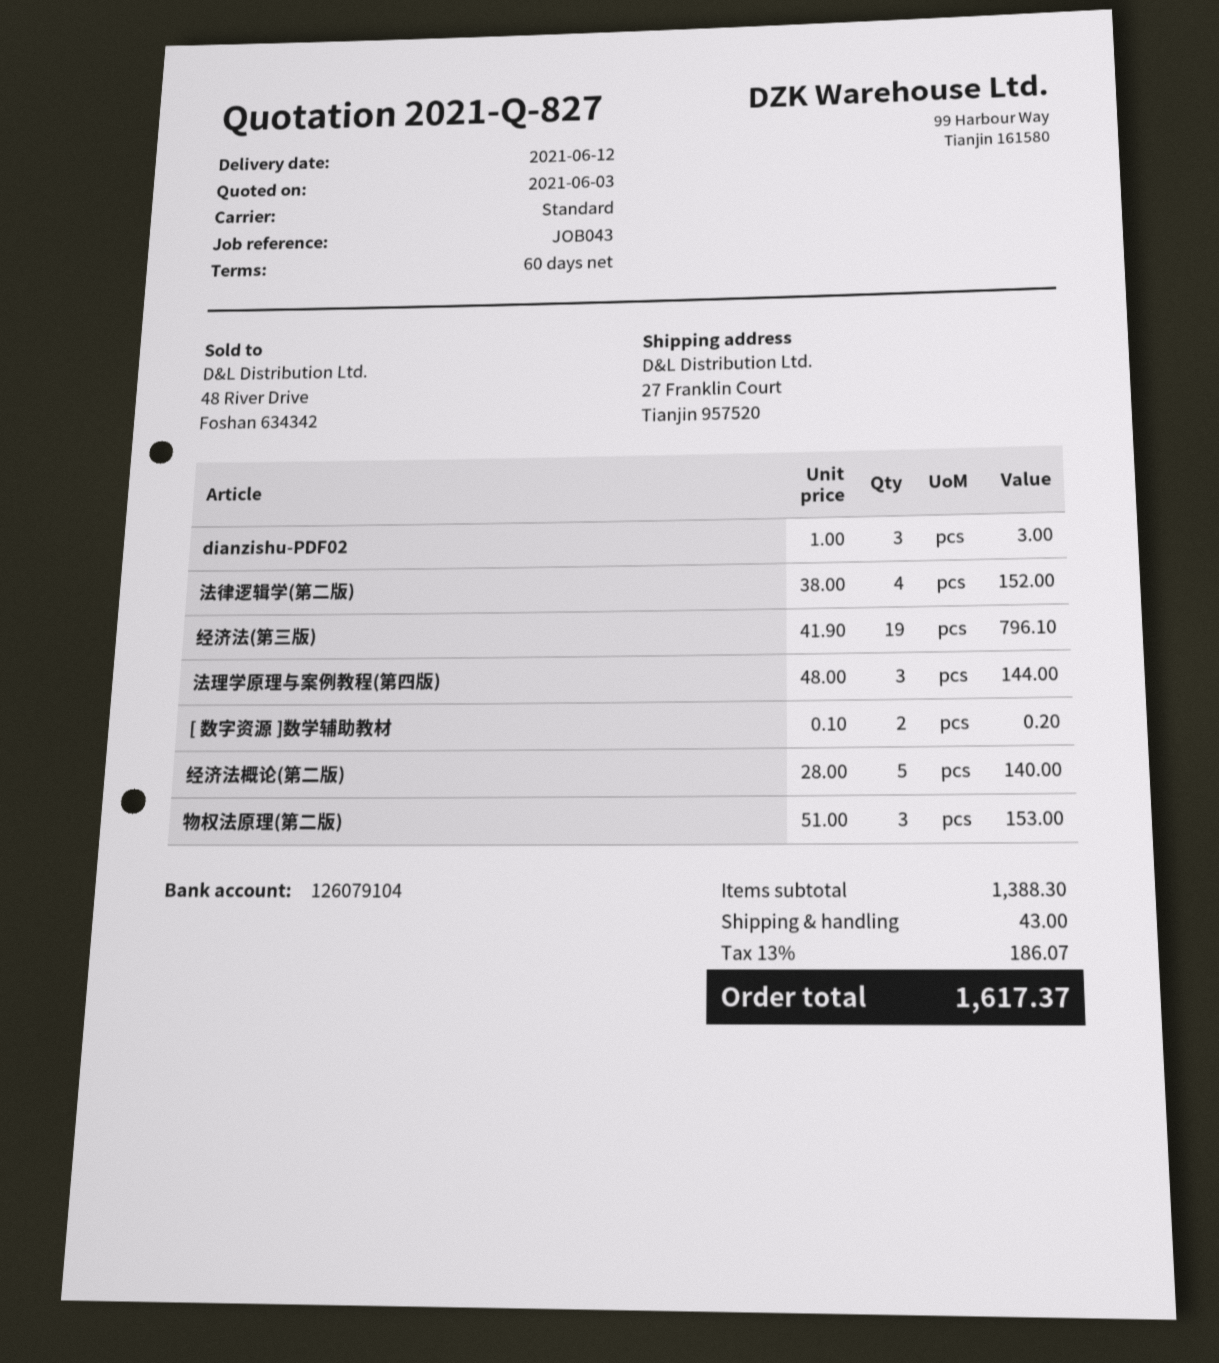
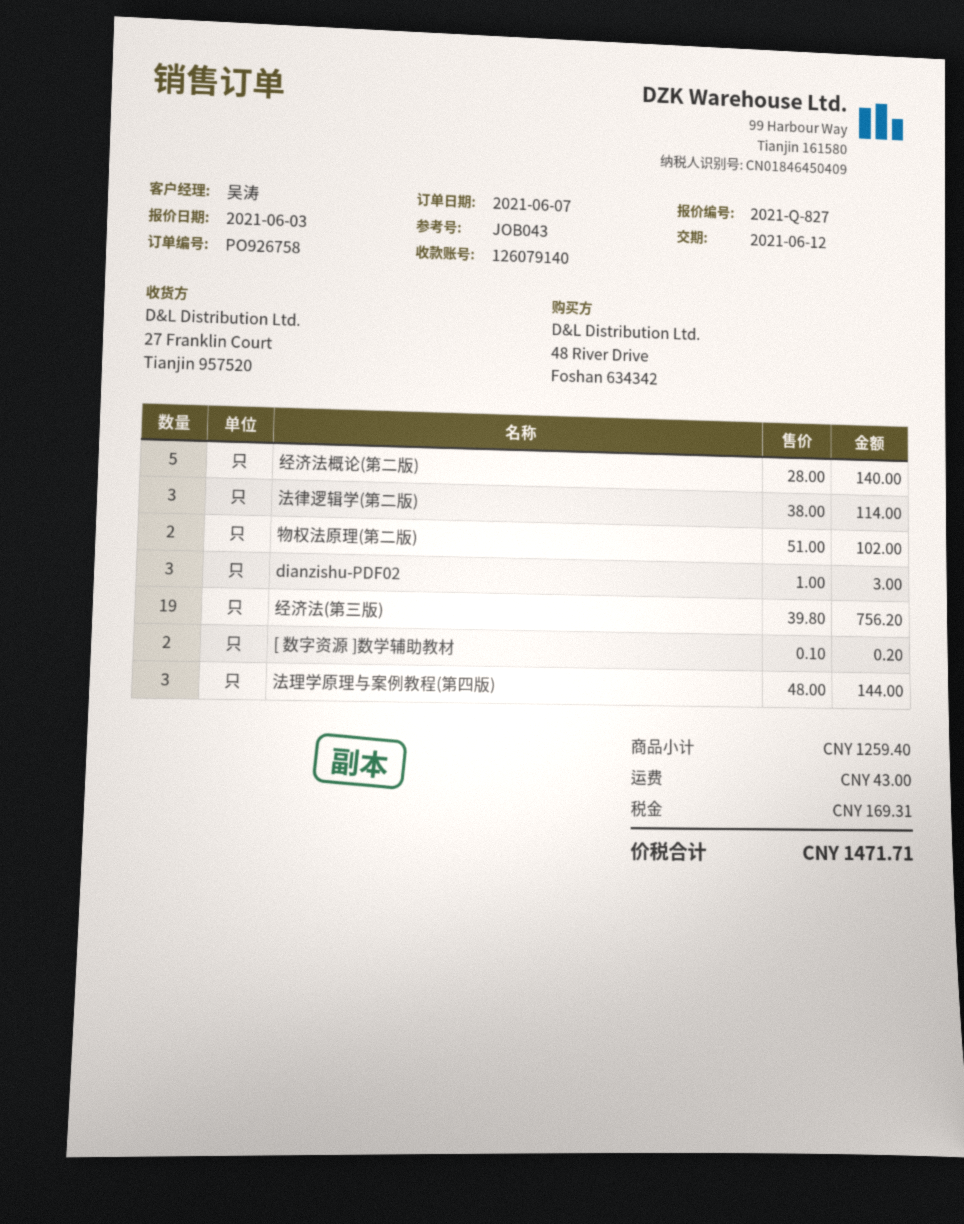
bank account: 126079104 -> 126079140
法律逻辑学(第二版): 4 x 38.00 = 152.00 -> 3 x 38.00 = 114.00
经济法(第三版): 19 x 41.90 = 796.10 -> 19 x 39.80 = 756.20
物权法原理(第二版): 3 x 51.00 = 153.00 -> 2 x 51.00 = 102.00
subtotal: 1388.30 -> 1259.40
tax: 186.07 -> 169.31
total: 1617.37 -> 1471.71

